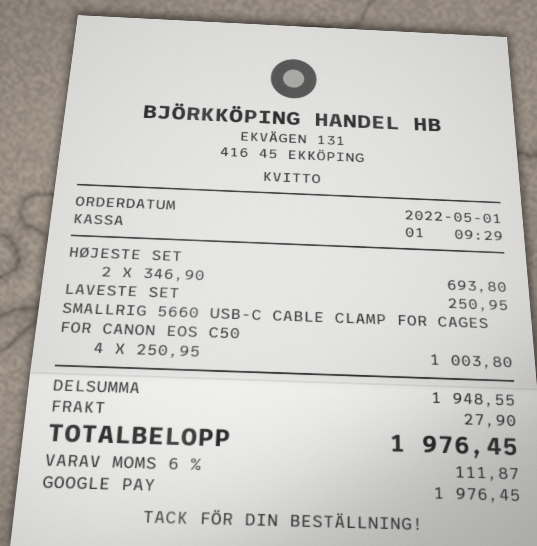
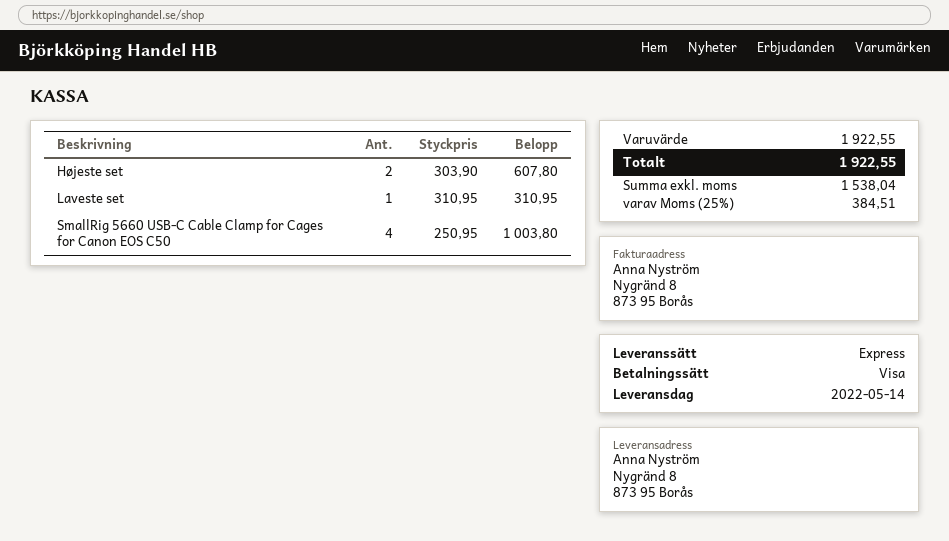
payment method: Google Pay -> Visa
HØJESTE SET: 2 x 346.90 = 693.80 -> 2 x 303.90 = 607.80
LAVESTE SET: 1 x 250.95 = 250.95 -> 1 x 310.95 = 310.95
subtotal: 1948.55 -> 1922.55
shipping: 27.90 -> none
tax: 6% = 111.87 -> 25% = 384.51
total: 1976.45 -> 1922.55

